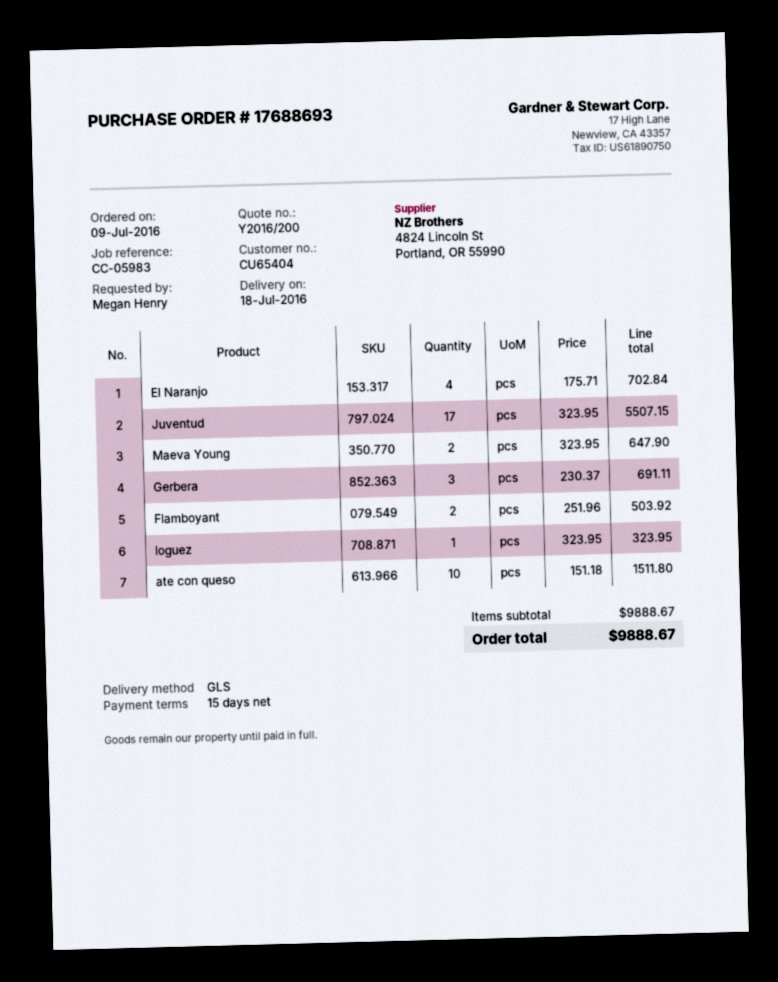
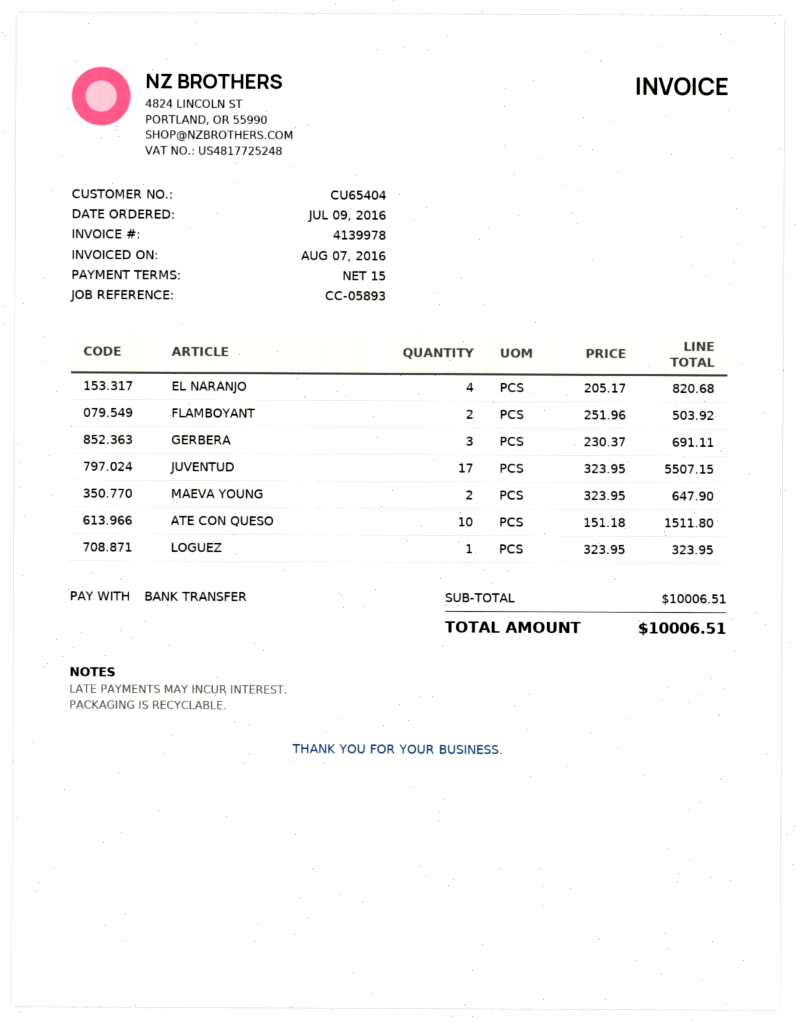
reference: CC-05983 -> CC-05893
El Naranjo: 4 x 175.71 = 702.84 -> 4 x 205.17 = 820.68
subtotal: 9888.67 -> 10006.51
total: 9888.67 -> 10006.51

